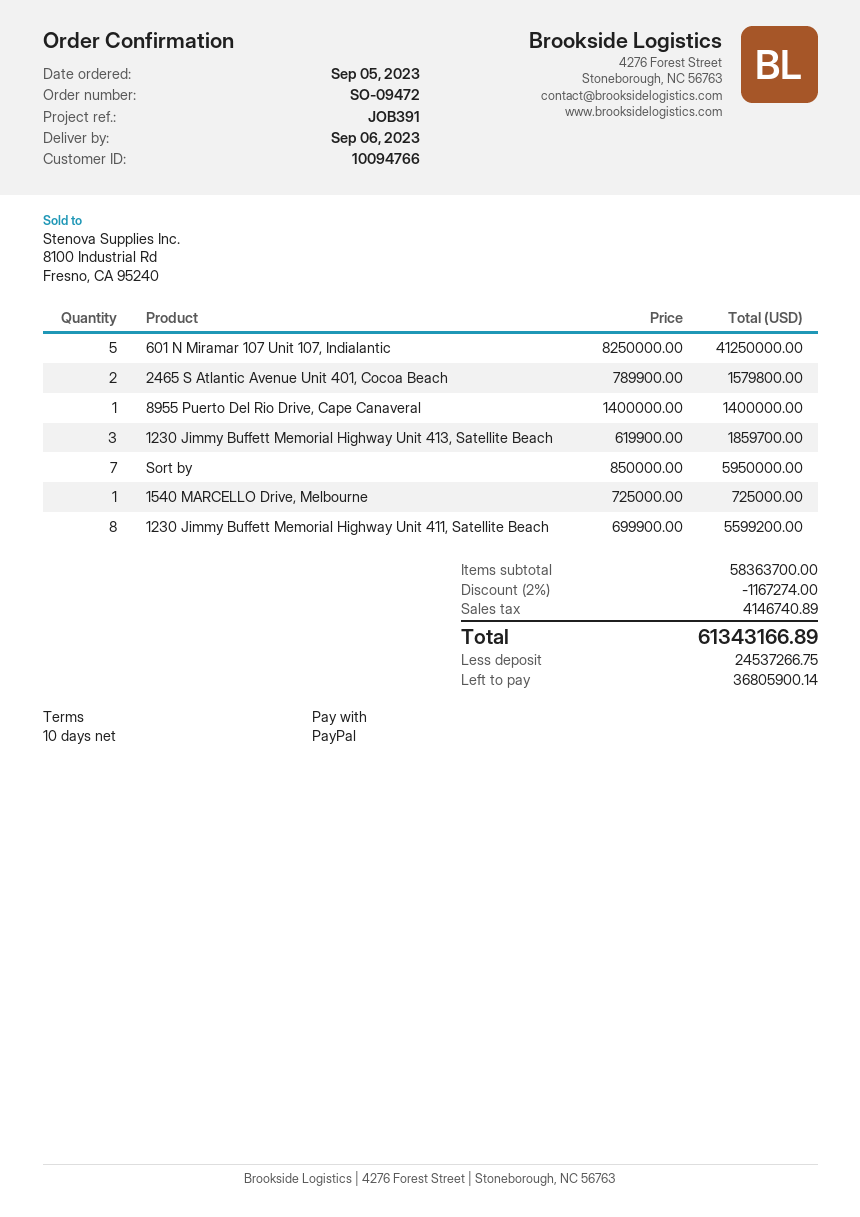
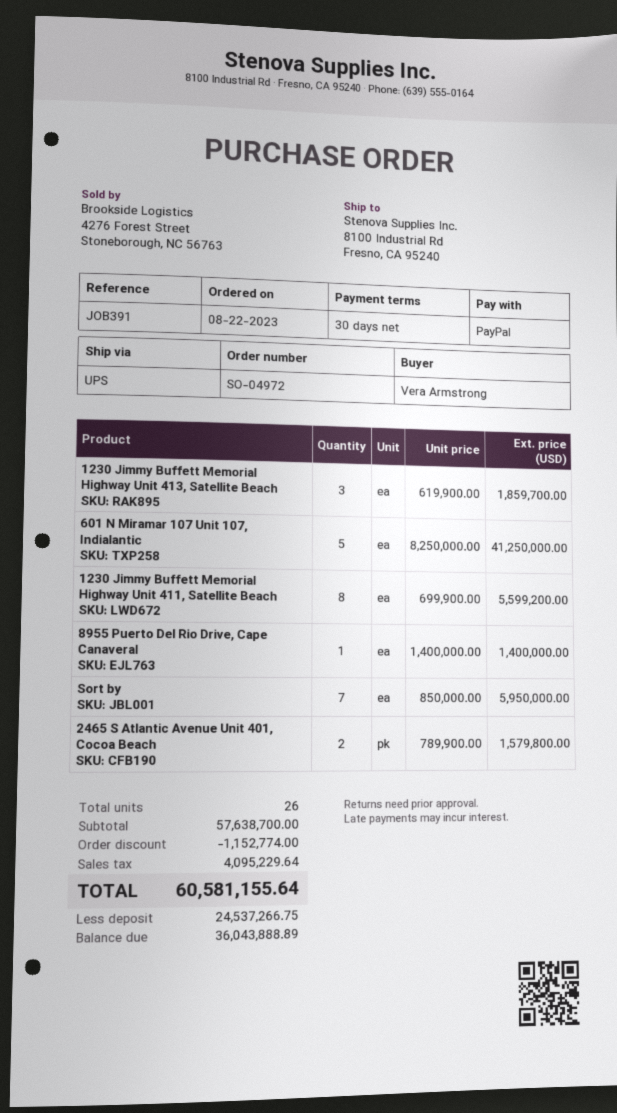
order number: SO-09472 -> SO-04972
order date: 2023-09-05 -> 2023-08-22
payment terms: 10 days -> 30 days
1540 MARCELLO Drive, Melbourne: 1 x 725000.00 = 725000.00 -> none
subtotal: 58363700.00 -> 57638700.00
discount: 1167274.00 -> 1152774.00
tax: 4146740.89 -> 4095229.64
total: 61343166.89 -> 60581155.64
balance: 36805900.14 -> 36043888.89

